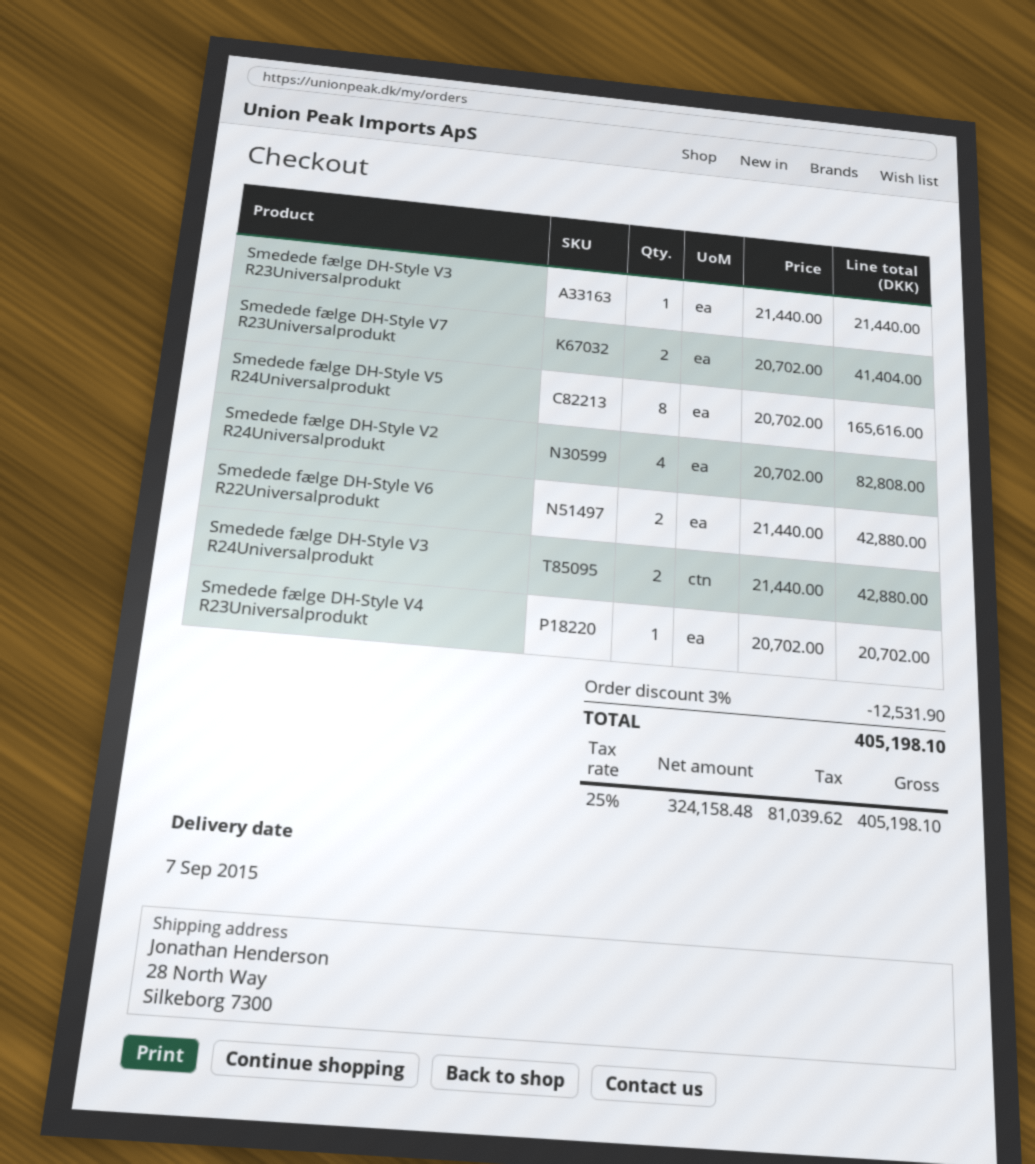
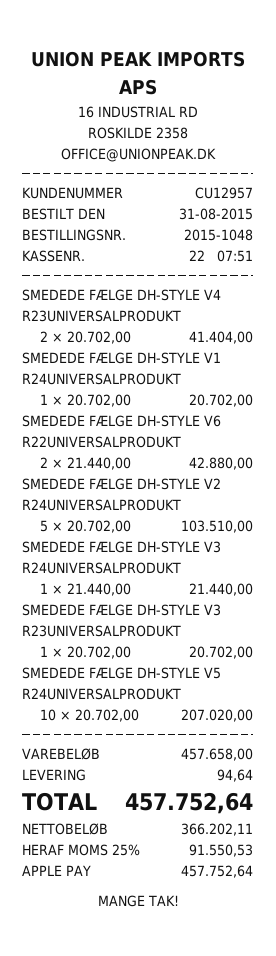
Smedede fælge DH-Style V3 R23Universalprodukt: 1 x 21440.00 = 21440.00 -> 1 x 20702.00 = 20702.00
Smedede fælge DH-Style V7 R23Universalprodukt: 2 x 20702.00 = 41404.00 -> none
Smedede fælge DH-Style V5 R24Universalprodukt: 8 x 20702.00 = 165616.00 -> 10 x 20702.00 = 207020.00
Smedede fælge DH-Style V2 R24Universalprodukt: 4 x 20702.00 = 82808.00 -> 5 x 20702.00 = 103510.00
Smedede fælge DH-Style V3 R24Universalprodukt: 2 x 21440.00 = 42880.00 -> 1 x 21440.00 = 21440.00
Smedede fælge DH-Style V4 R23Universalprodukt: 1 x 20702.00 = 20702.00 -> 2 x 20702.00 = 41404.00
SMEDEDE FÆLGE DH-STYLE V1 R24UNIVERSALPRODUKT: none -> 1 x 20702.00 = 20702.00
discount: 3% = 12531.90 -> none
shipping: none -> 94.64
net: 324158.48 -> 366202.11
tax: 25% = 81039.62 -> 25% = 91550.53
total: 405198.10 -> 457752.64

